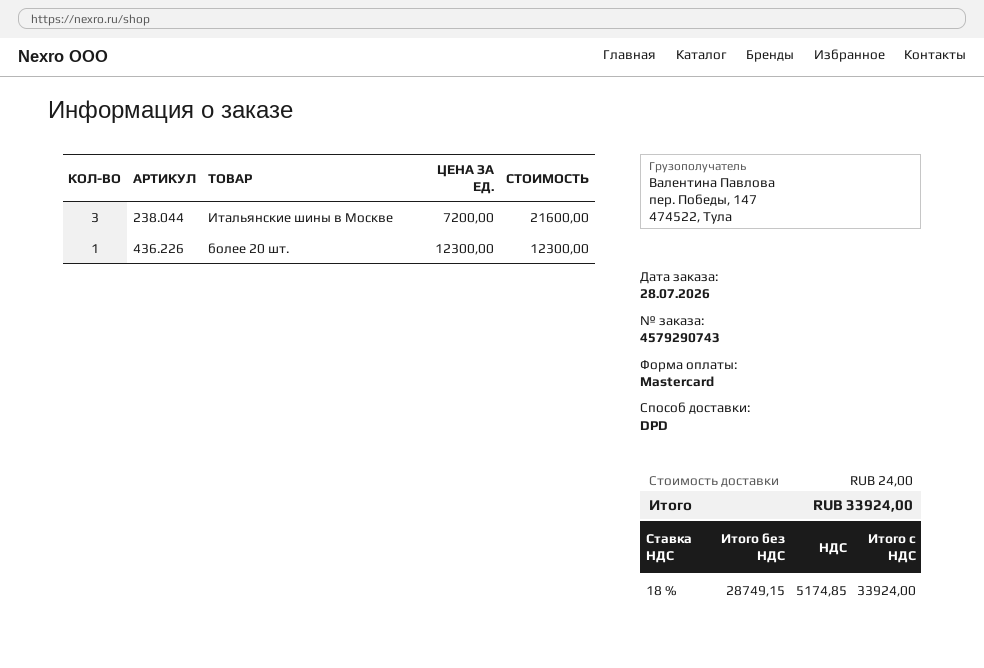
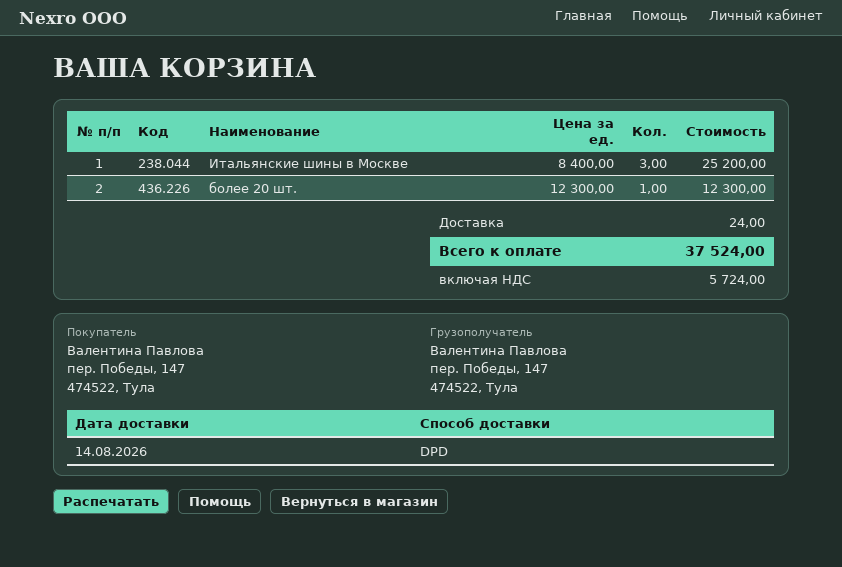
Итальянские шины в Москве: 3 x 7200.00 = 21600.00 -> 3 x 8400.00 = 25200.00
tax: 5174.85 -> 5724.00
total: 33924.00 -> 37524.00

